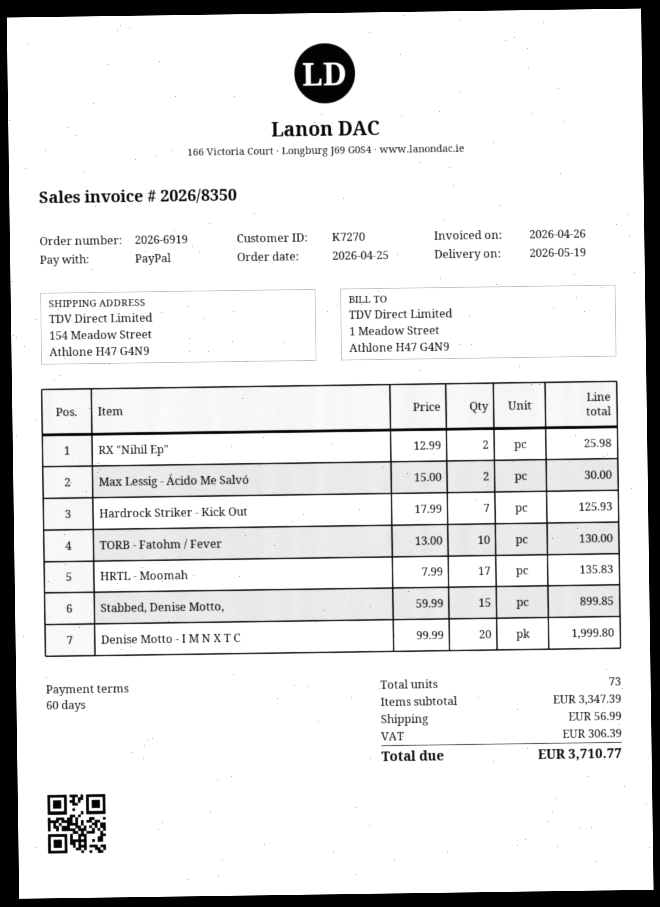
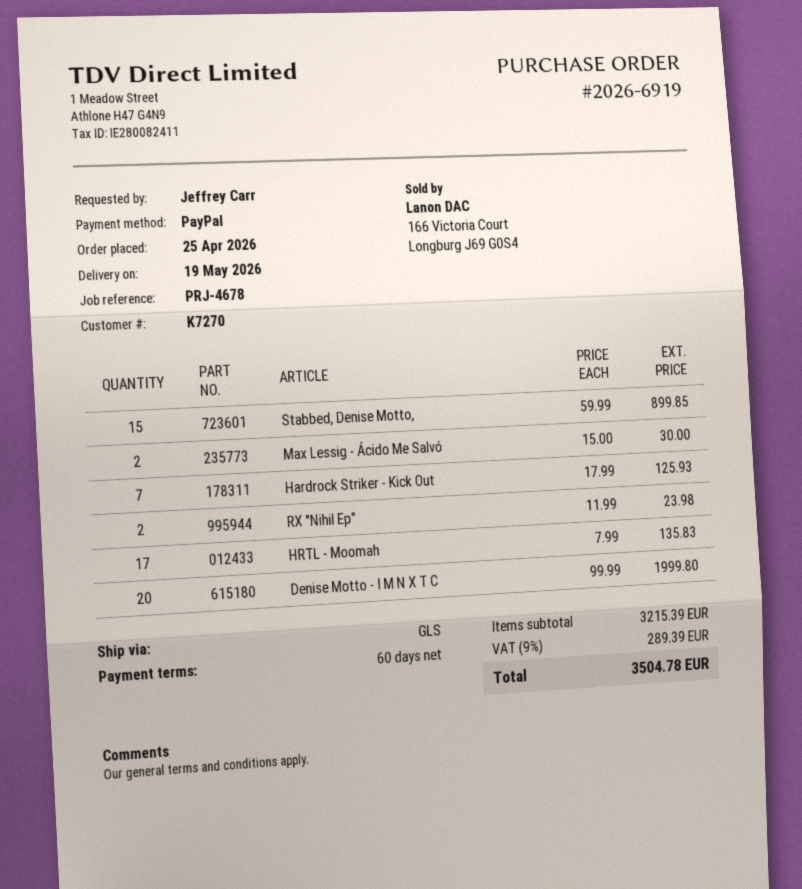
RX "Nihil Ep": 2 x 12.99 = 25.98 -> 2 x 11.99 = 23.98
TORB - Fatohm / Fever: 10 x 13.00 = 130.00 -> none
subtotal: 3347.39 -> 3215.39
shipping: 56.99 -> none
tax: 306.39 -> 289.39
total: 3710.77 -> 3504.78

